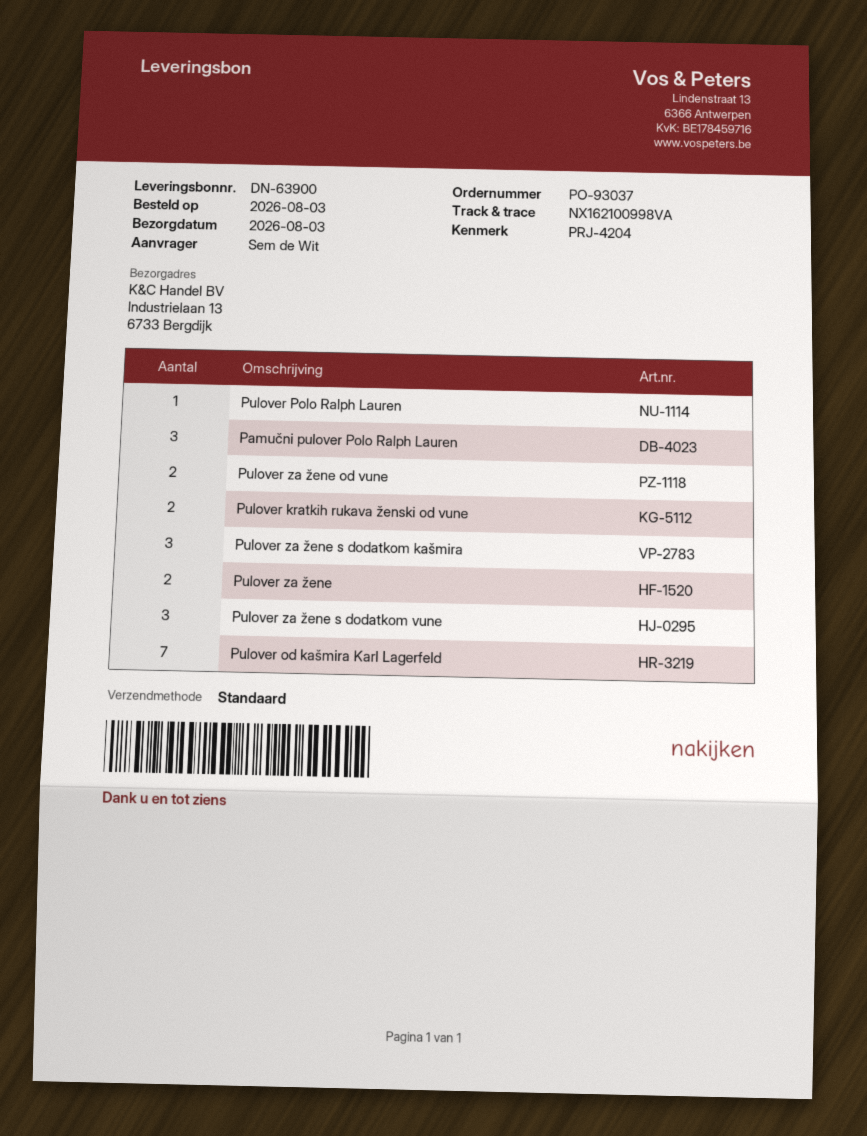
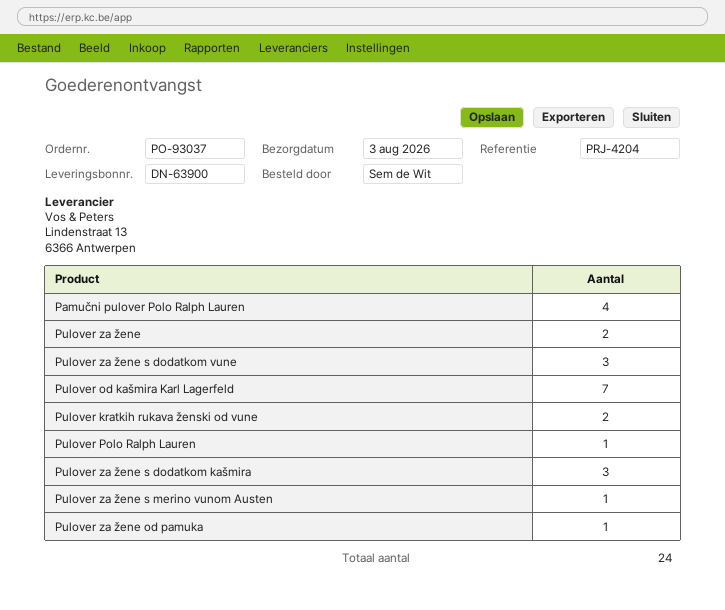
Pamučni pulover Polo Ralph Lauren: 3 -> 4
Pulover za žene od vune: 2 -> none
Pulover za žene s merino vunom Austen: none -> 1
Pulover za žene od pamuka: none -> 1

